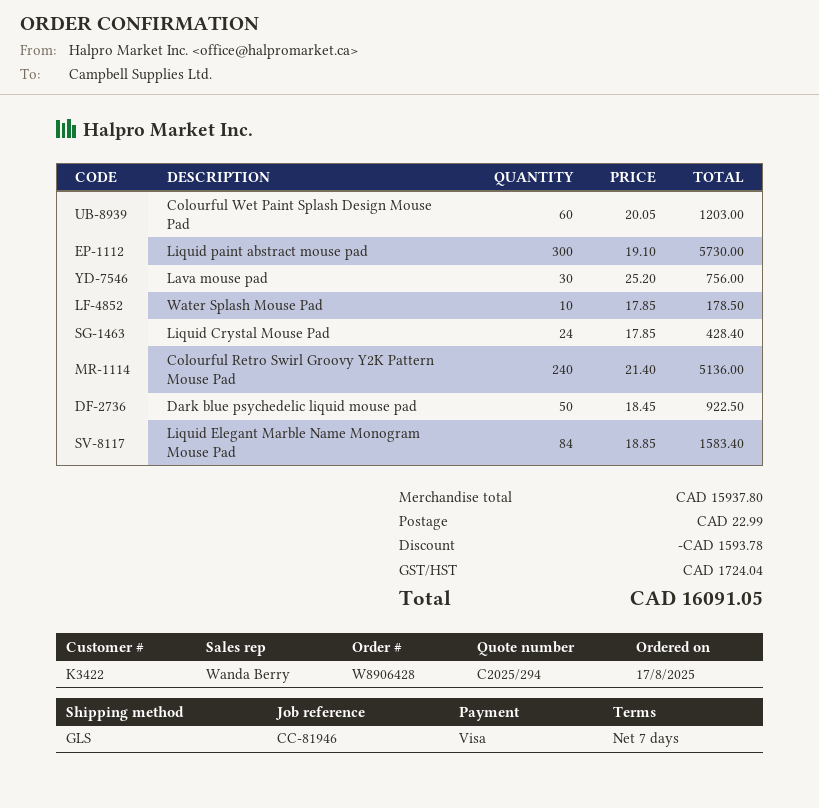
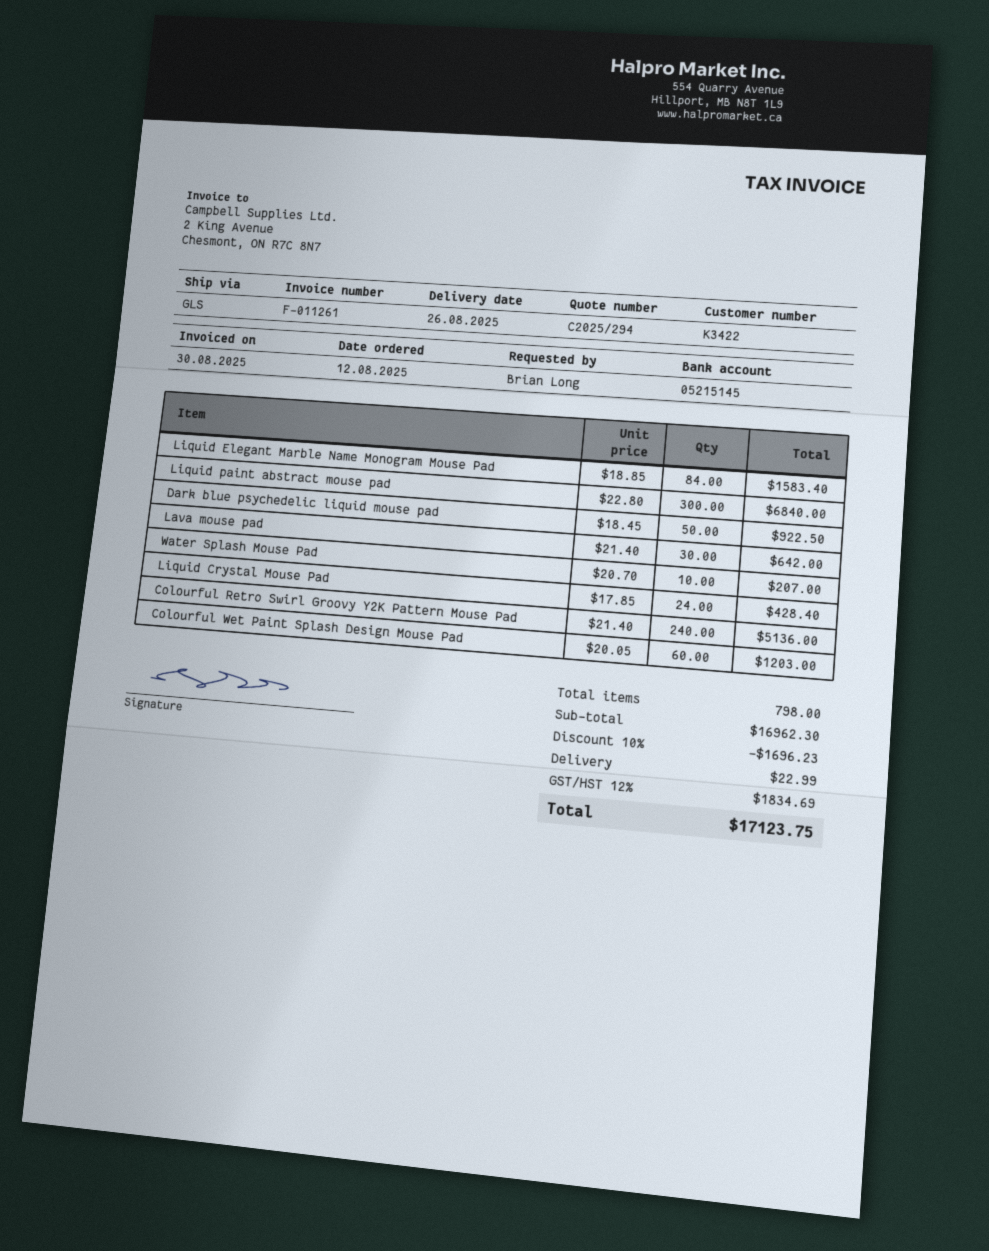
order date: 2025-08-17 -> 2025-08-12
Liquid paint abstract mouse pad: 300 x 19.10 = 5730.00 -> 300 x 22.80 = 6840.00
Lava mouse pad: 30 x 25.20 = 756.00 -> 30 x 21.40 = 642.00
Water Splash Mouse Pad: 10 x 17.85 = 178.50 -> 10 x 20.70 = 207.00
subtotal: 15937.80 -> 16962.30
discount: 1593.78 -> 1696.23
tax: 1724.04 -> 1834.69
total: 16091.05 -> 17123.75

